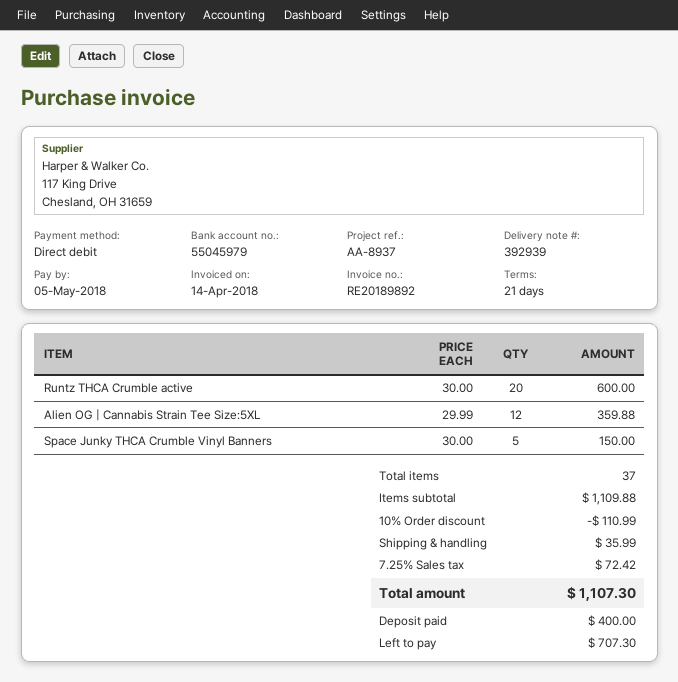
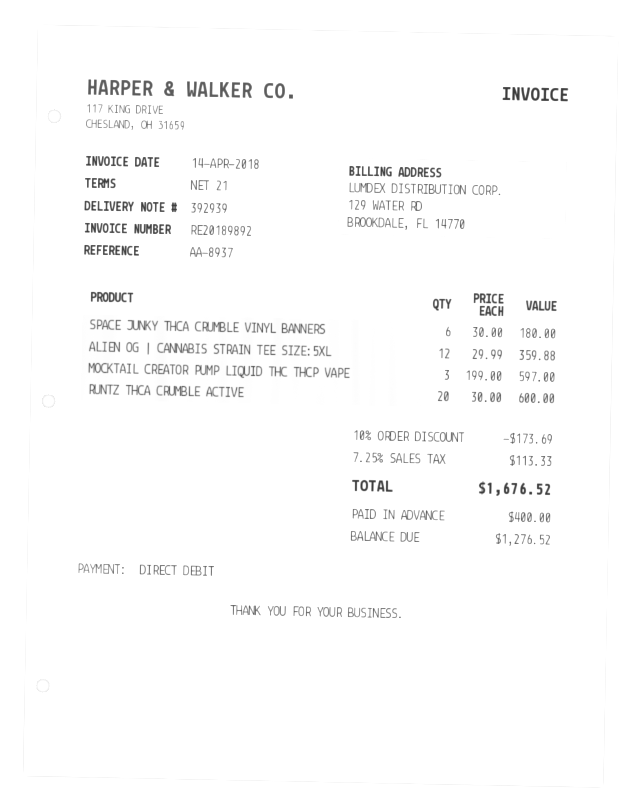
Space Junky THCA Crumble Vinyl Banners: 5 x 30.00 = 150.00 -> 6 x 30.00 = 180.00
MOCKTAIL CREATOR PUMP LIQUID THC THCP VAPE: none -> 3 x 199.00 = 597.00
discount: 10% = 110.99 -> 10% = 173.69
shipping: 35.99 -> none
tax: 7.25% = 72.42 -> 7.25% = 113.33
total: 1107.30 -> 1676.52
balance: 707.30 -> 1276.52

